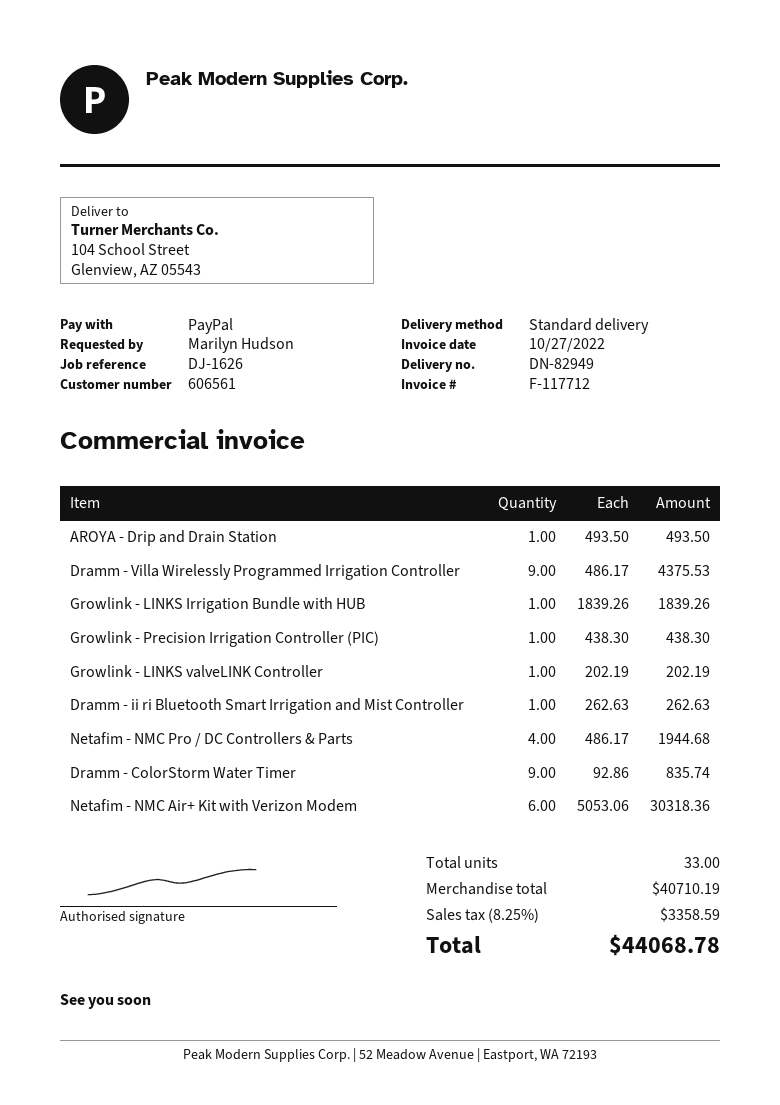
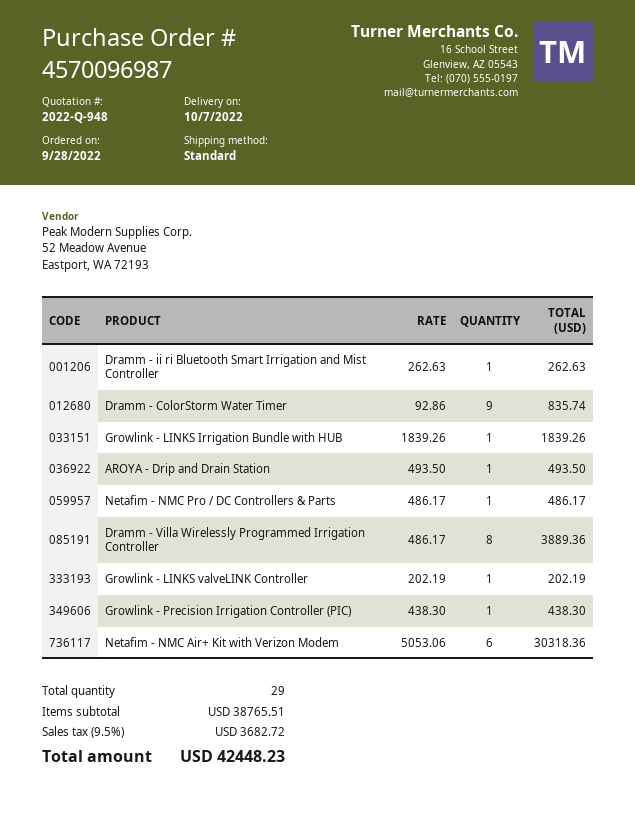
Dramm - Villa Wirelessly Programmed Irrigation Controller: 9 x 486.17 = 4375.53 -> 8 x 486.17 = 3889.36
Netafim - NMC Pro / DC Controllers & Parts: 4 x 486.17 = 1944.68 -> 1 x 486.17 = 486.17
total quantity: 33 -> 29
subtotal: 40710.19 -> 38765.51
tax: 8.25% = 3358.59 -> 9.5% = 3682.72
total: 44068.78 -> 42448.23

